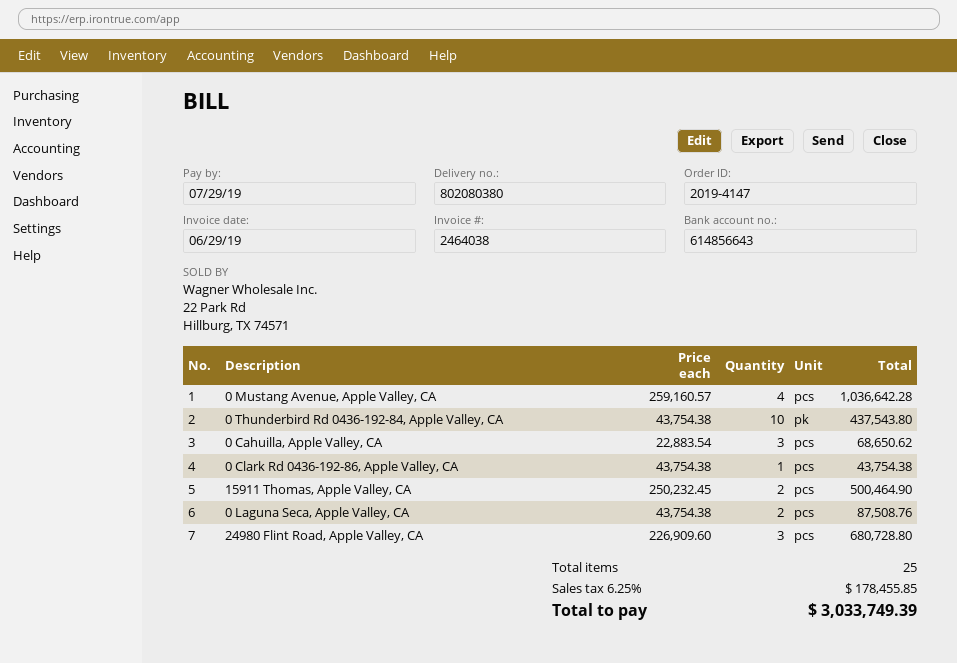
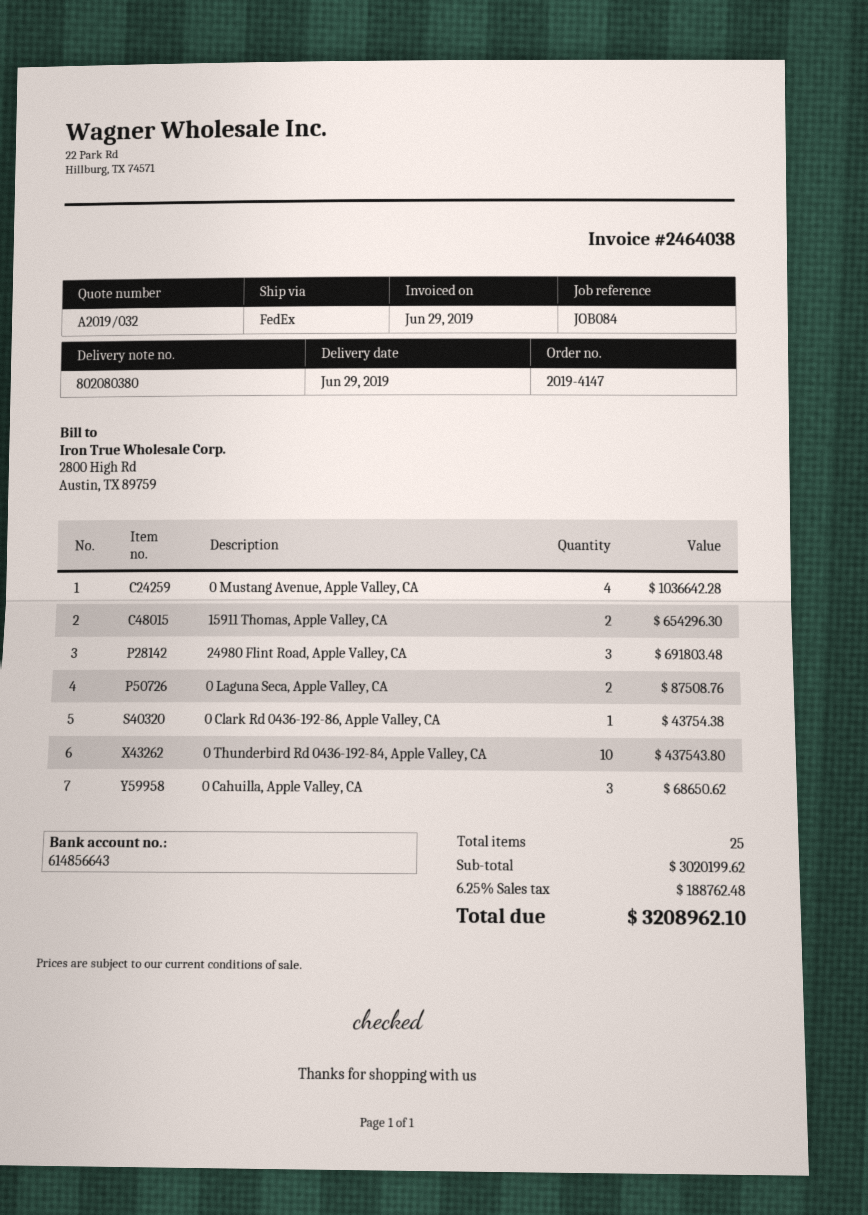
15911 Thomas, Apple Valley, CA: 2 for 500464.90 -> 2 for 654296.30
24980 Flint Road, Apple Valley, CA: 3 for 680728.80 -> 3 for 691803.48
tax: 6.25% = 178455.85 -> 6.25% = 188762.48
total: 3033749.39 -> 3208962.10

